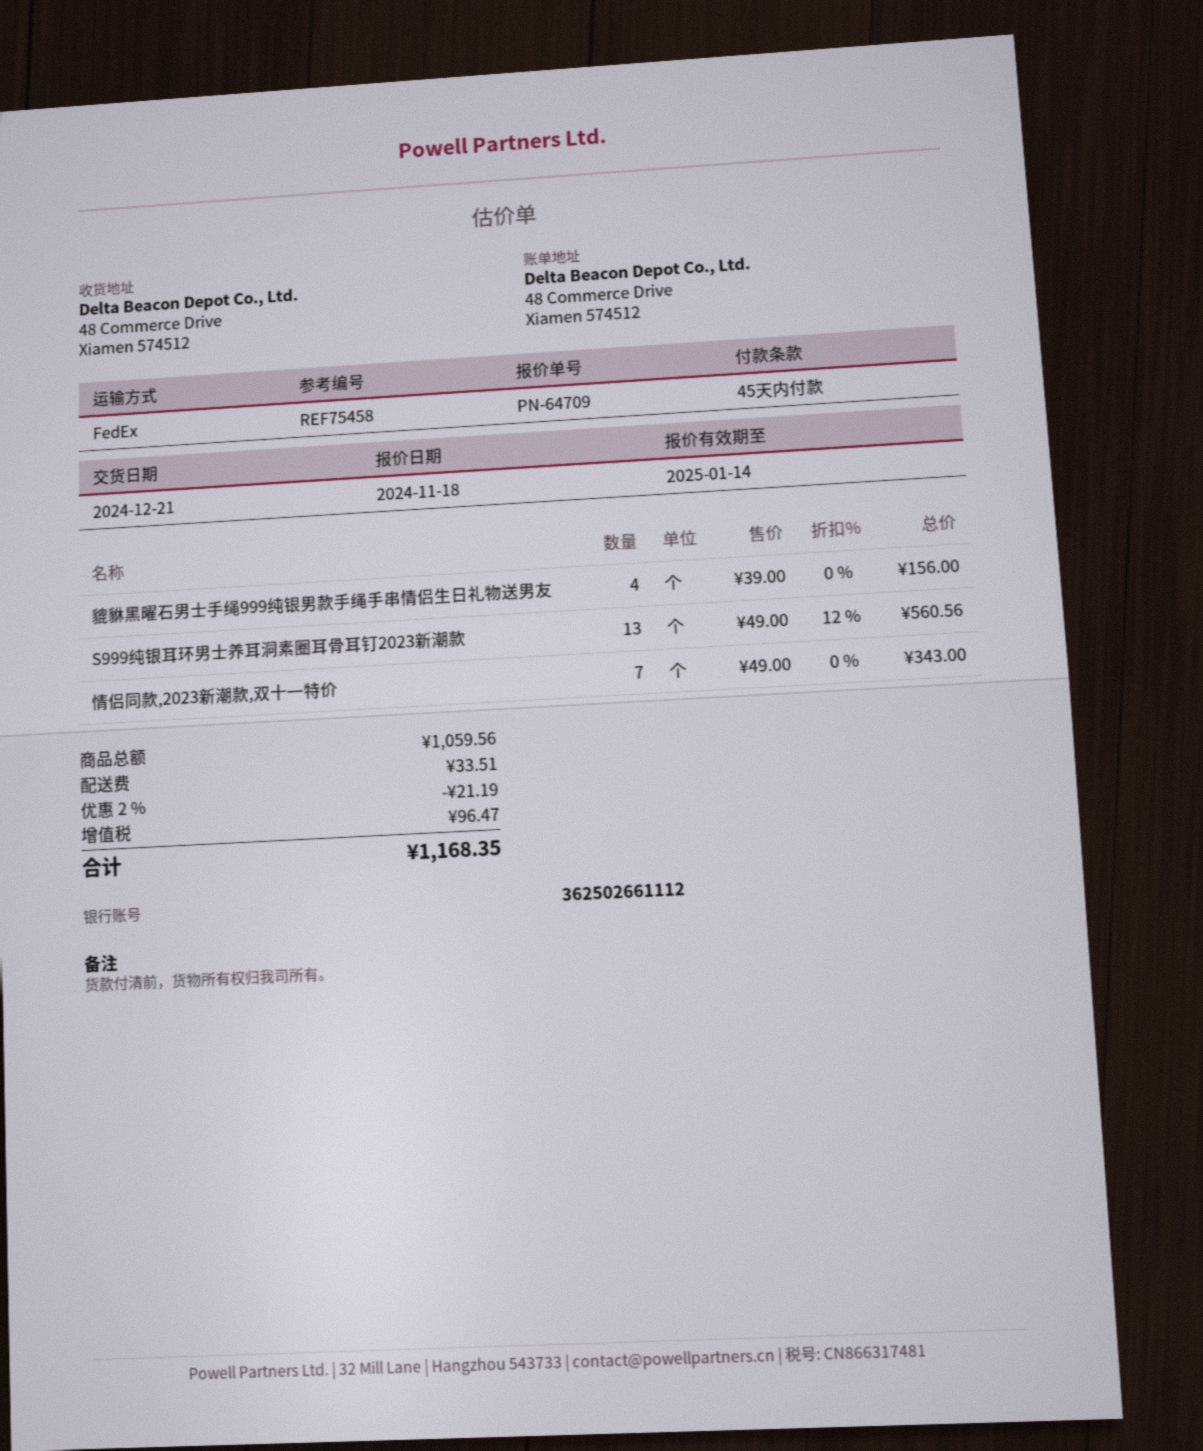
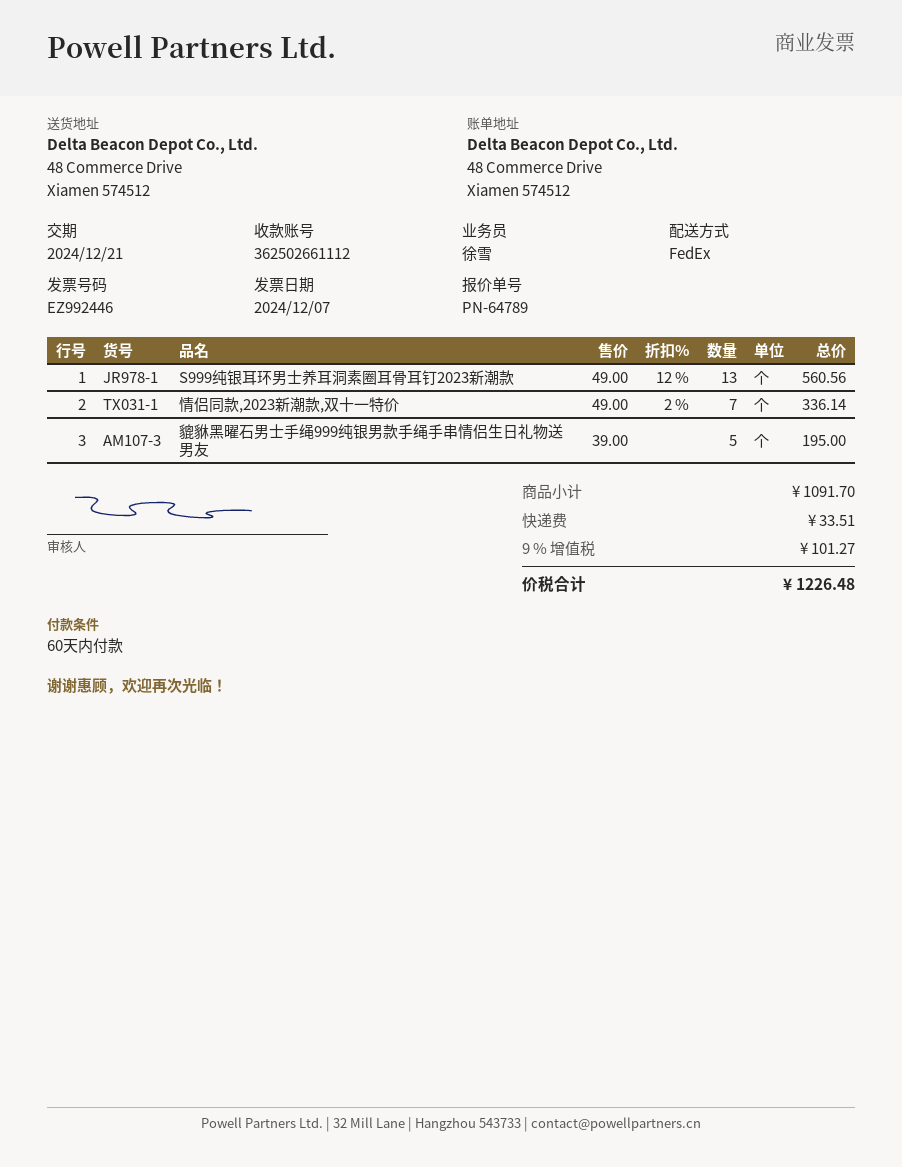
quote number: PN-64709 -> PN-64789
payment terms: 45 days -> 60 days
貔貅黑曜石男士手绳999纯银男款手绳手串情侣生日礼物送男友: 4 x 39.00 = 156.00 -> 5 x 39.00 = 195.00
情侣同款,2023新潮款,双十一特价: 7 x 49.00 = 343.00 -> 7 x 49.00 - 2% = 336.14
subtotal: 1059.56 -> 1091.70
discount: 2% = 21.19 -> none
tax: 96.47 -> 101.27
total: 1168.35 -> 1226.48

